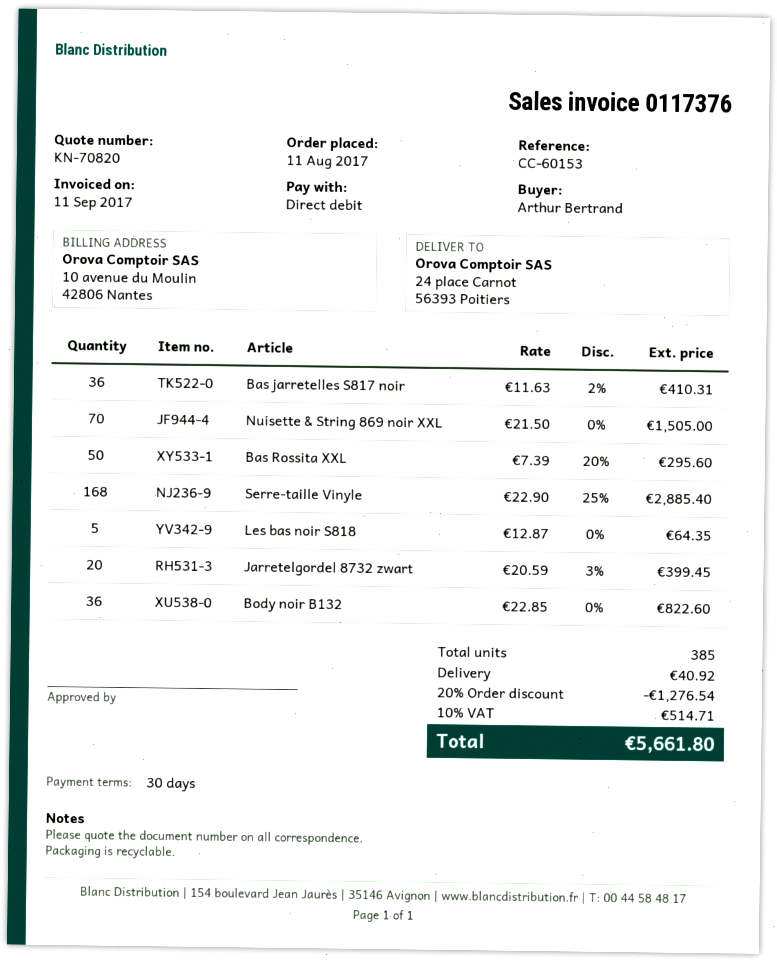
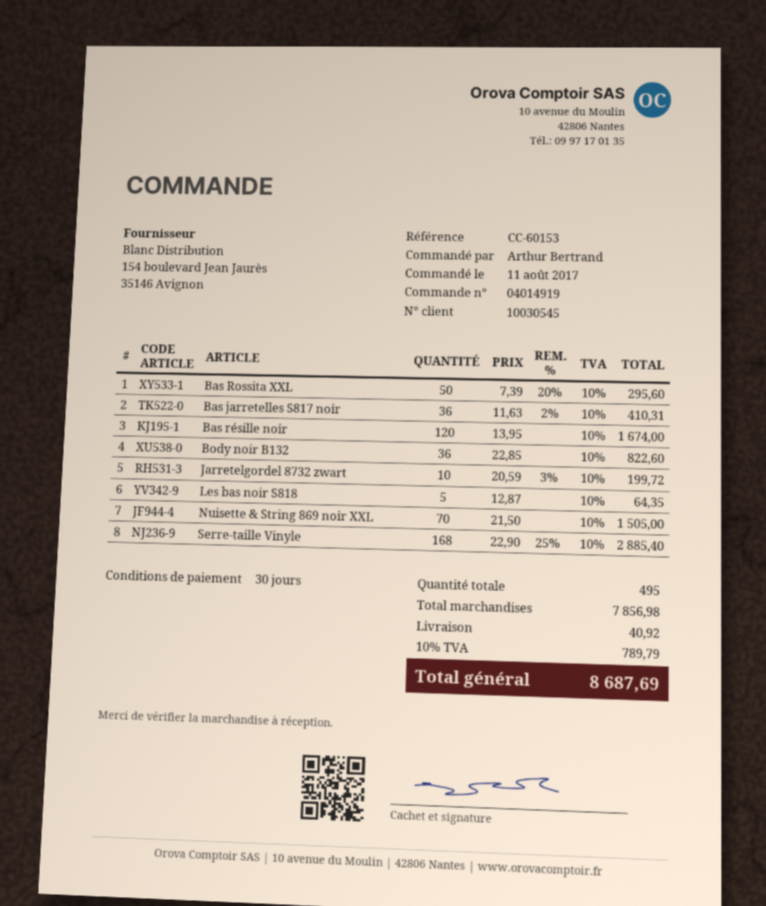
Jarretelgordel 8732 zwart: 20 x 20.59 - 3% = 399.45 -> 10 x 20.59 - 3% = 199.72
Bas résille noir: none -> 120 x 13.95 = 1674.00
total quantity: 385 -> 495
discount: 20% = 1276.54 -> none
tax: 10% = 514.71 -> 10% = 789.79
total: 5661.80 -> 8687.69

